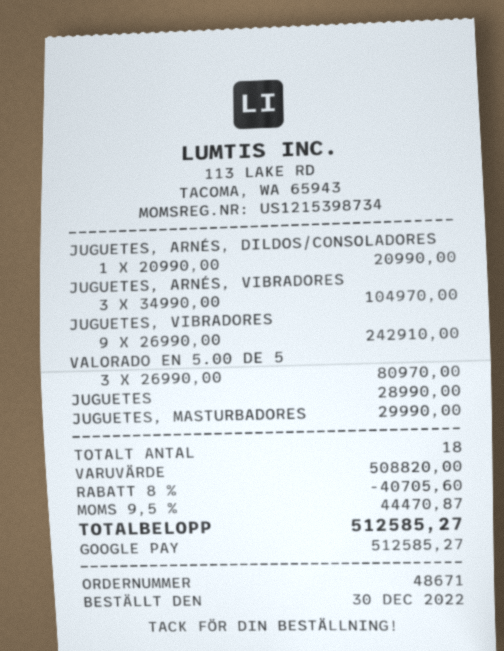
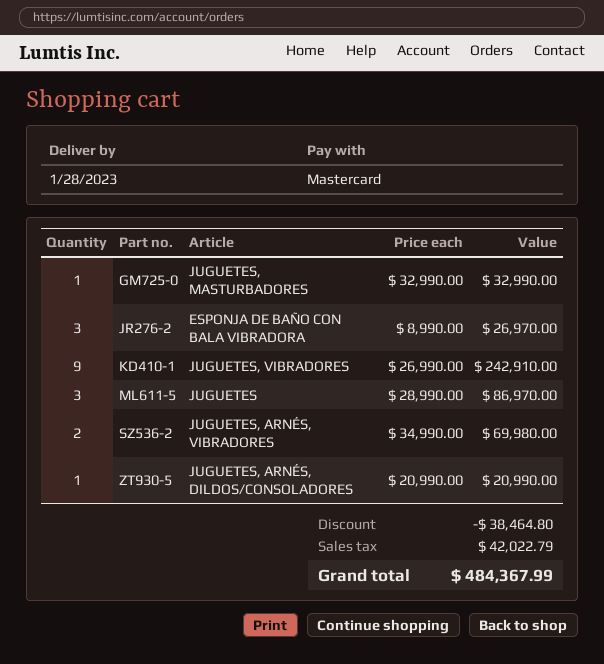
payment method: Google Pay -> Mastercard
JUGUETES, ARNÉS, VIBRADORES: 3 x 34990.00 = 104970.00 -> 2 x 34990.00 = 69980.00
VALORADO EN 5.00 DE 5: 3 x 26990.00 = 80970.00 -> none
JUGUETES: 1 x 28990.00 = 28990.00 -> 3 x 28990.00 = 86970.00
JUGUETES, MASTURBADORES: 1 x 29990.00 = 29990.00 -> 1 x 32990.00 = 32990.00
ESPONJA DE BAÑO CON BALA VIBRADORA: none -> 3 x 8990.00 = 26970.00
discount: 40705.60 -> 38464.80
tax: 44470.87 -> 42022.79
total: 512585.27 -> 484367.99

